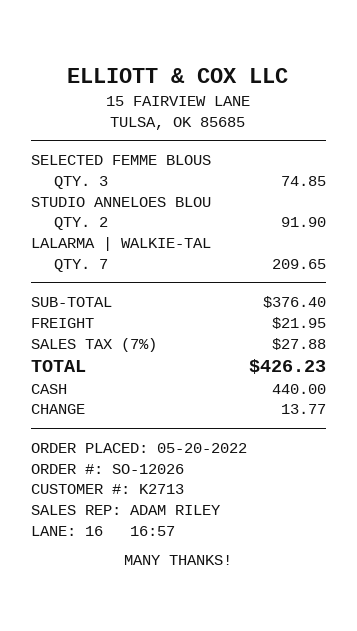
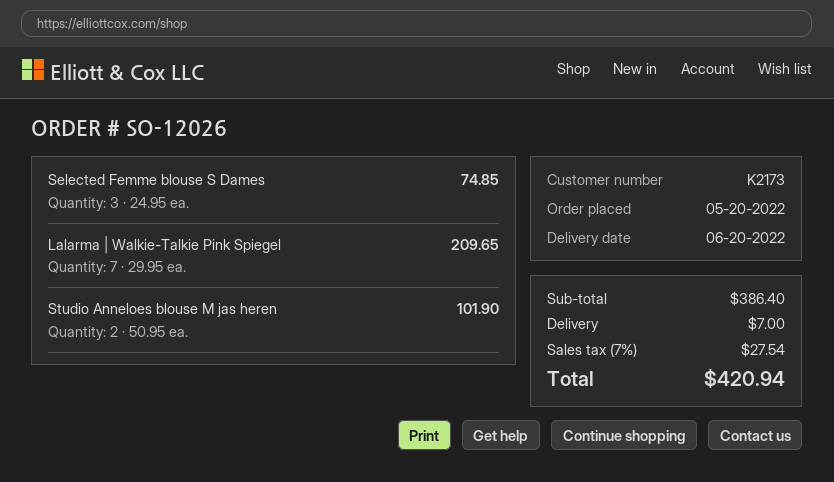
customer number: K2713 -> K2173
STUDIO ANNELOES BLOU: 2 for 91.90 -> 2 for 101.90
subtotal: 376.40 -> 386.40
shipping: 21.95 -> 7.00
tax: 7% = 27.88 -> 7% = 27.54
total: 426.23 -> 420.94

